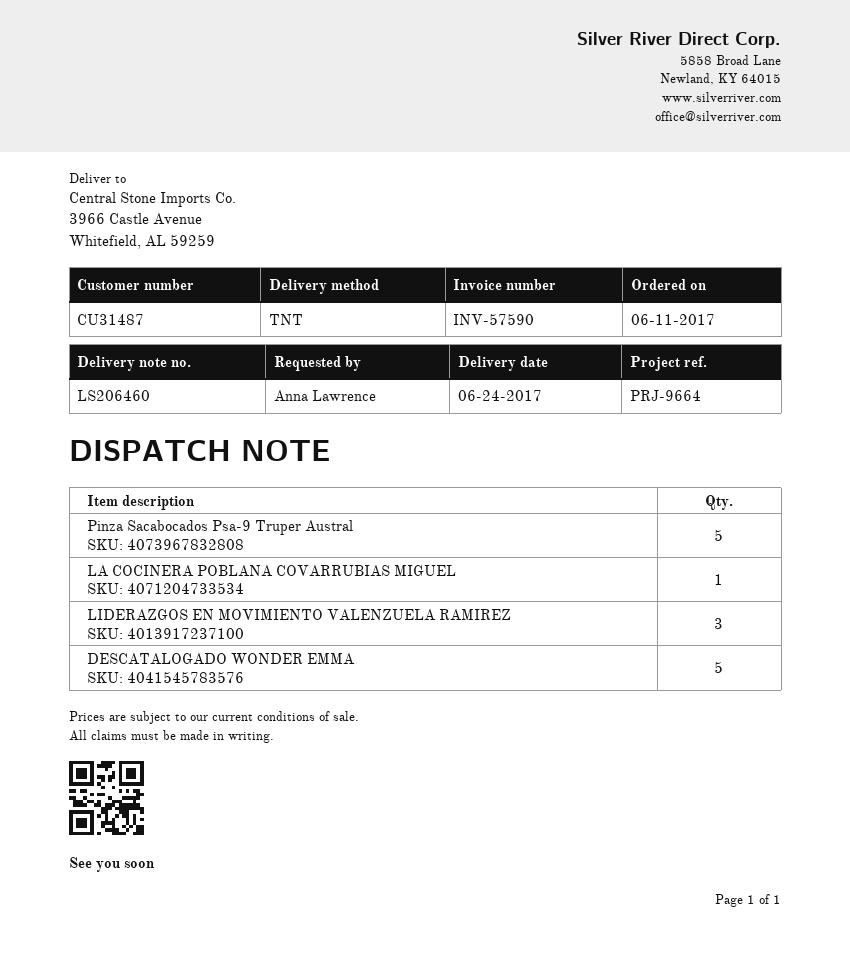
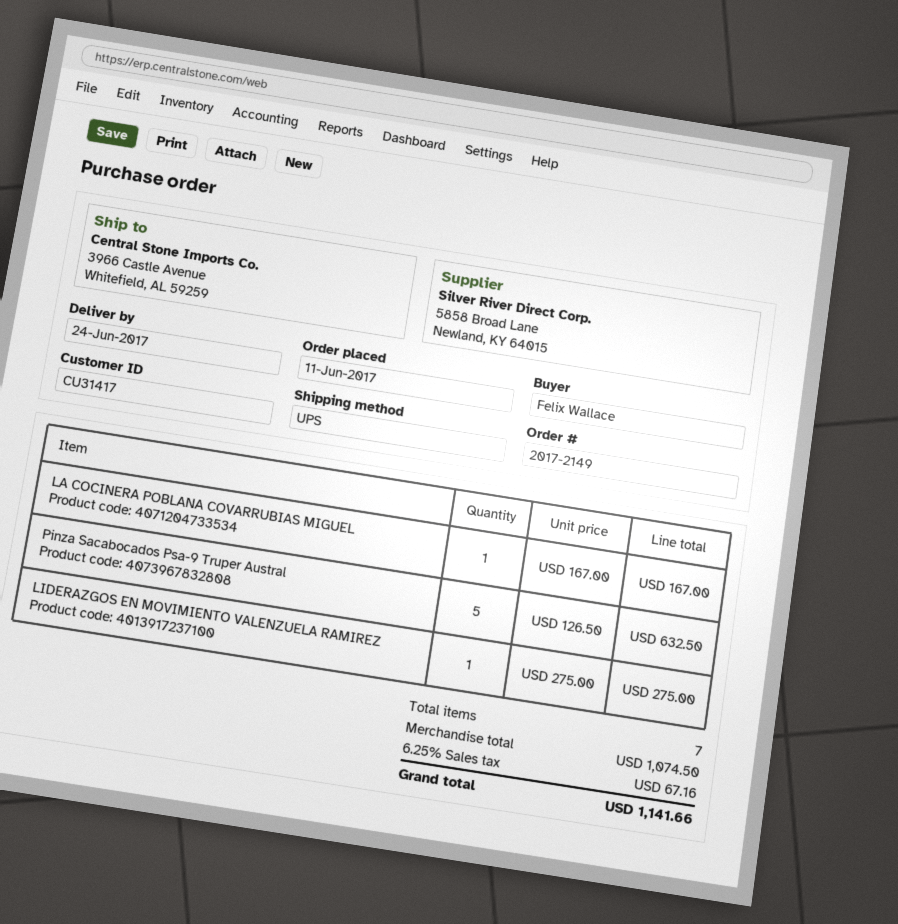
customer number: CU31487 -> CU31417
ordered by: Anna Lawrence -> Felix Wallace
shipping method: TNT -> UPS
LIDERAZGOS EN MOVIMIENTO VALENZUELA RAMIREZ: 3 -> 1
DESCATALOGADO WONDER EMMA: 5 -> none

